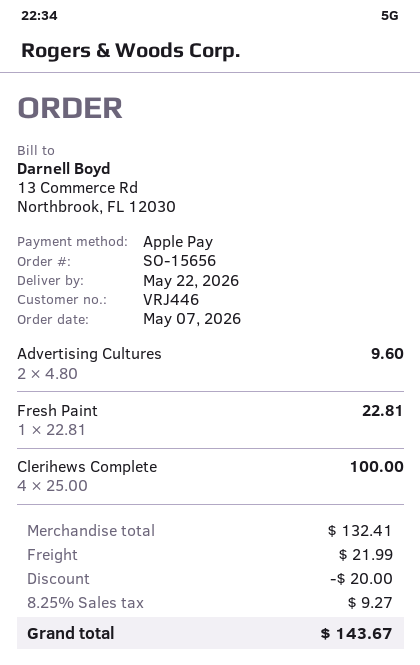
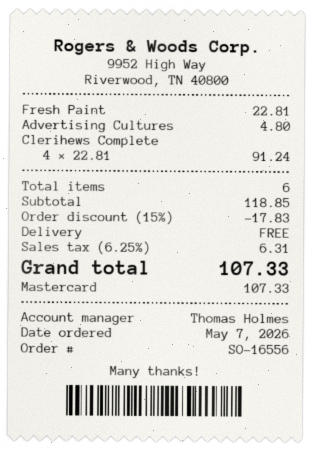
order number: SO-15656 -> SO-16556
payment method: Apple Pay -> Mastercard
Advertising Cultures: 2 x 4.80 = 9.60 -> 1 x 4.80 = 4.80
Clerihews Complete: 4 x 25.00 = 100.00 -> 4 x 22.81 = 91.24
subtotal: 132.41 -> 118.85
discount: 20.00 -> 17.83
shipping: 21.99 -> 0.00
tax: 8.25% = 9.27 -> 6.25% = 6.31
total: 143.67 -> 107.33

